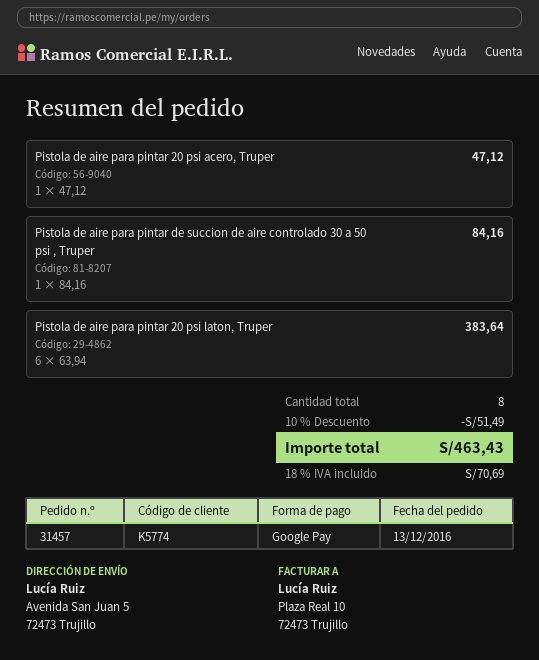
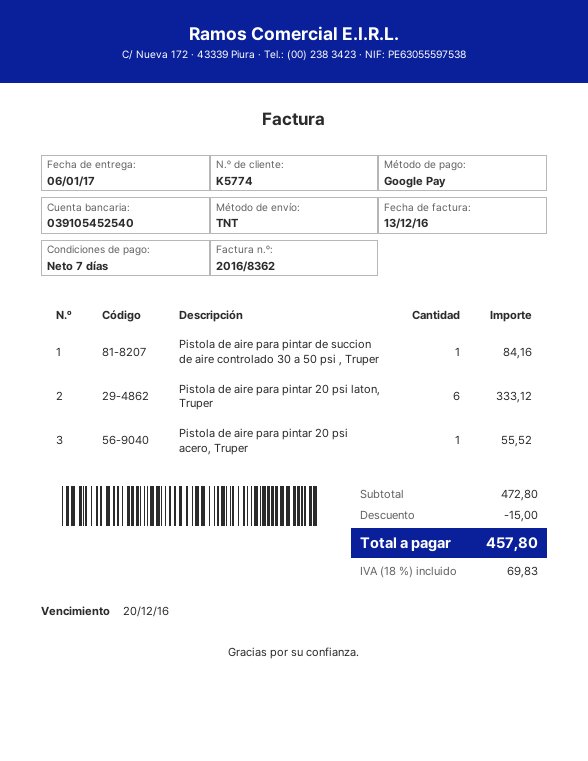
Pistola de aire para pintar 20 psi acero, Truper: 1 for 47.12 -> 1 for 55.52
Pistola de aire para pintar 20 psi laton, Truper: 6 for 383.64 -> 6 for 333.12
discount: 51.49 -> 15.00
tax: 18% = 70.69 -> 18% = 69.83
total: 463.43 -> 457.80

